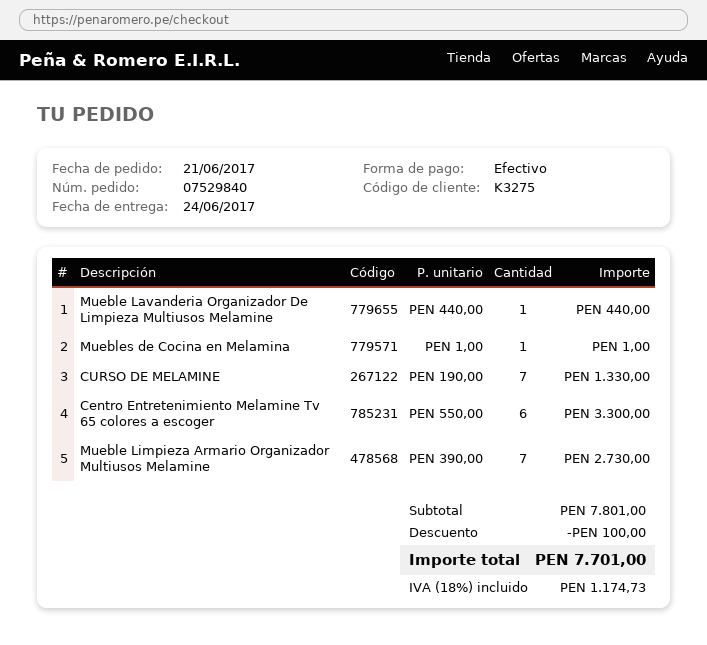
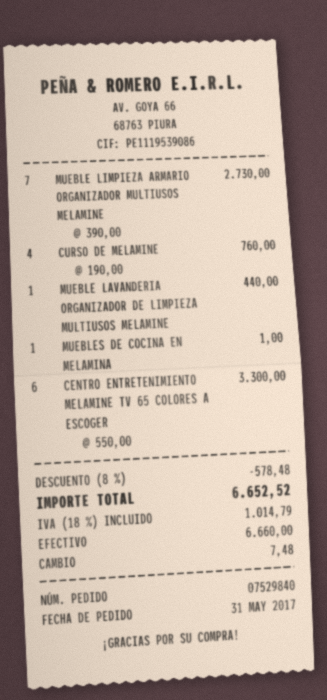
order date: 2017-06-21 -> 2017-05-31
CURSO DE MELAMINE: 7 x 190.00 = 1330.00 -> 4 x 190.00 = 760.00
discount: 100.00 -> 578.48
tax: 18% = 1174.73 -> 18% = 1014.79
total: 7701.00 -> 6652.52

